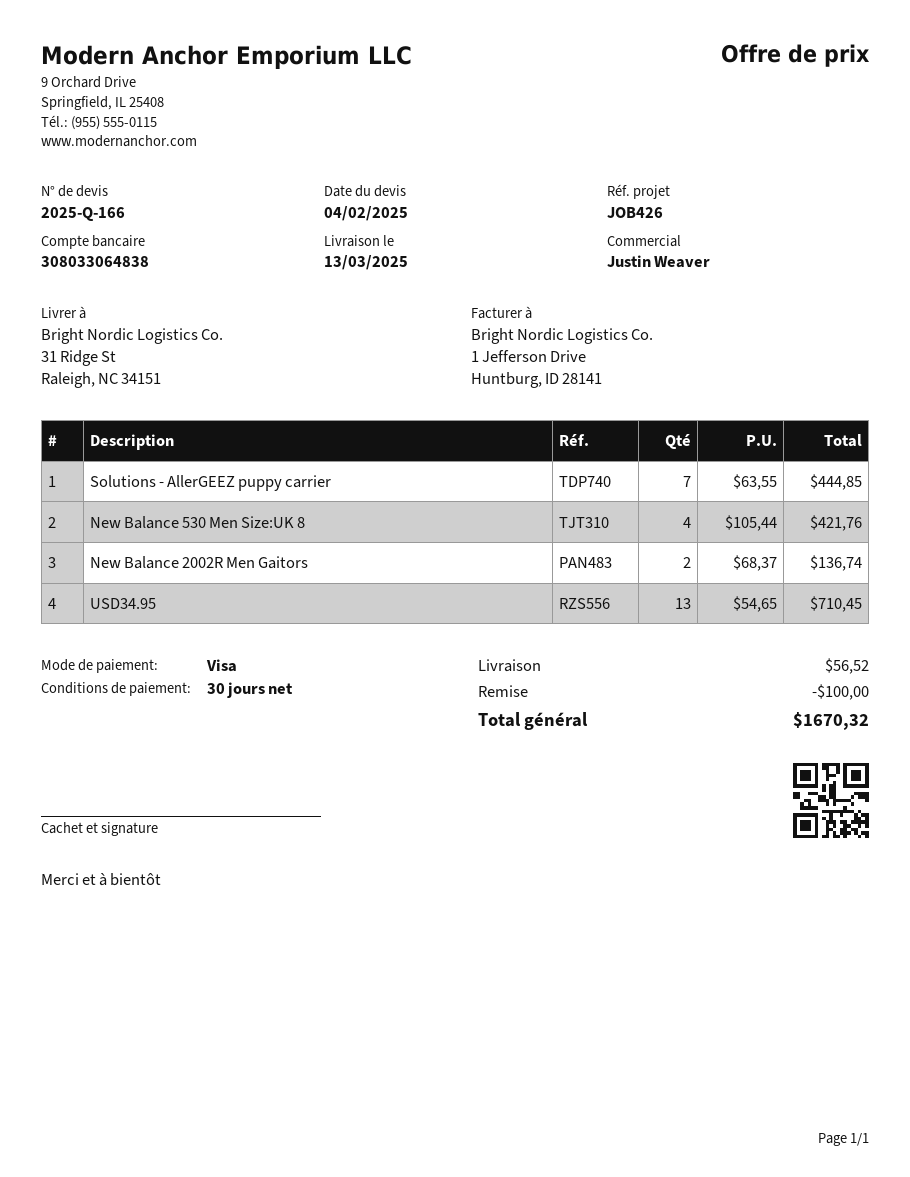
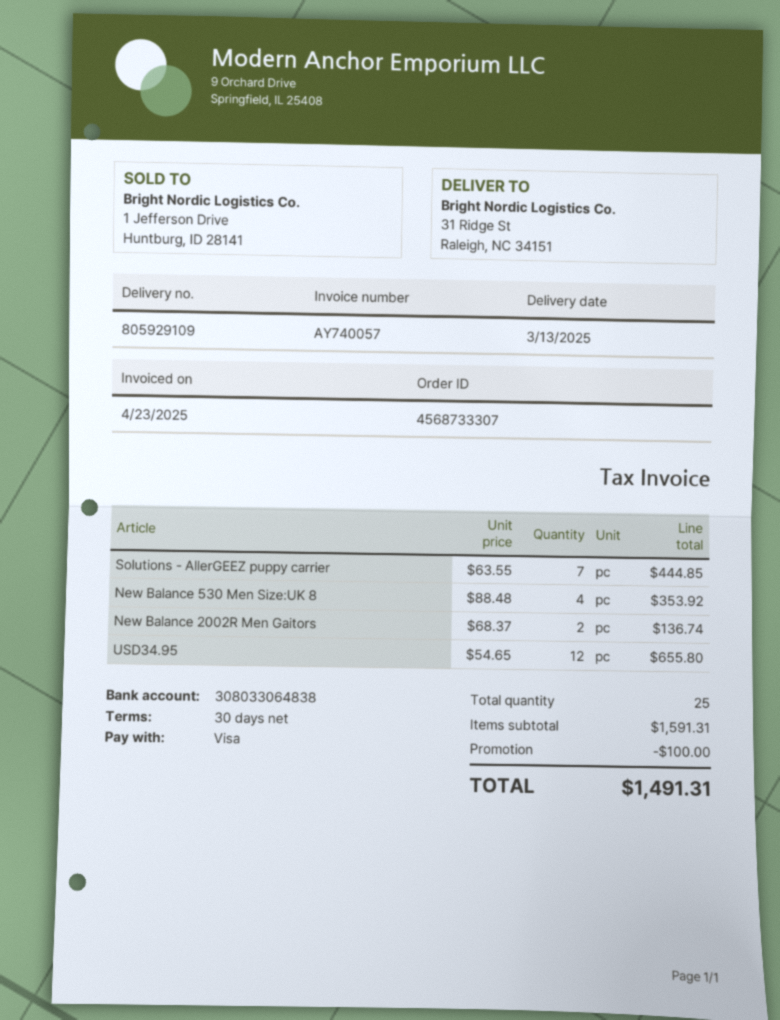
New Balance 530 Men Size:UK 8: 4 x 105.44 = 421.76 -> 4 x 88.48 = 353.92
USD34.95: 13 x 54.65 = 710.45 -> 12 x 54.65 = 655.80
shipping: 56.52 -> none
total: 1670.32 -> 1491.31

